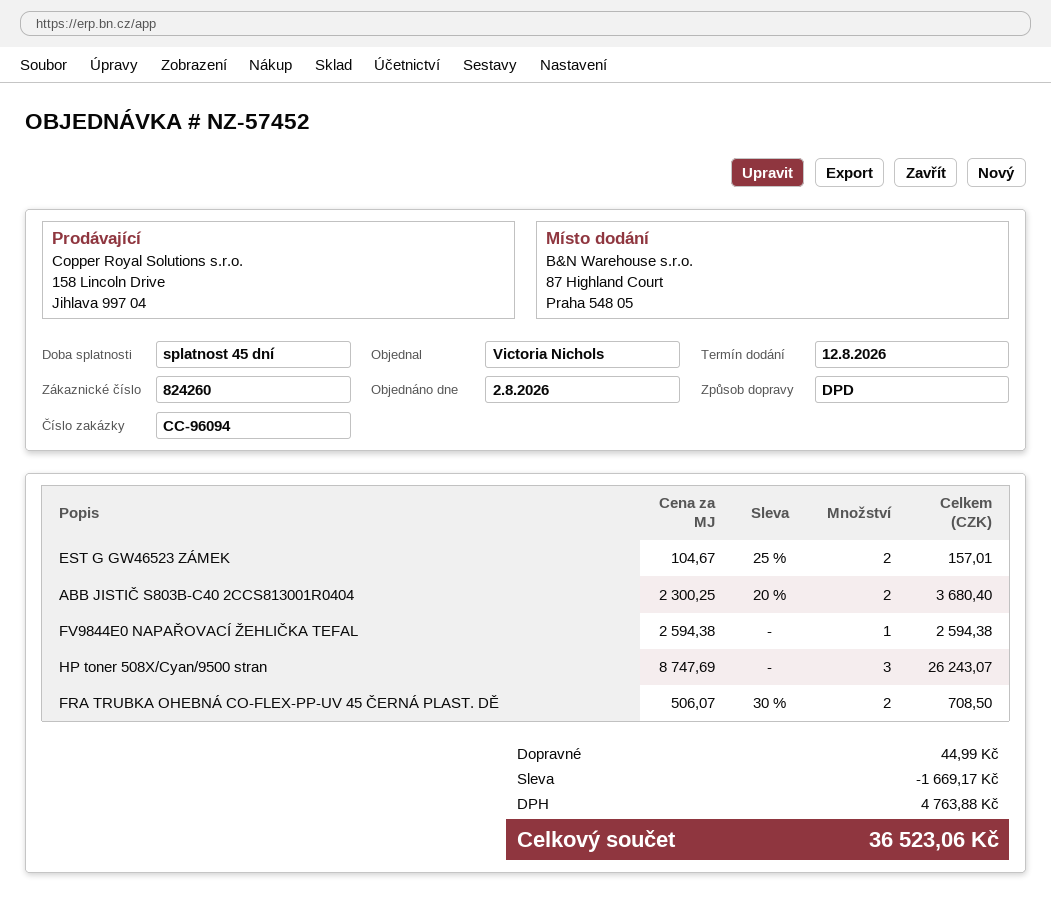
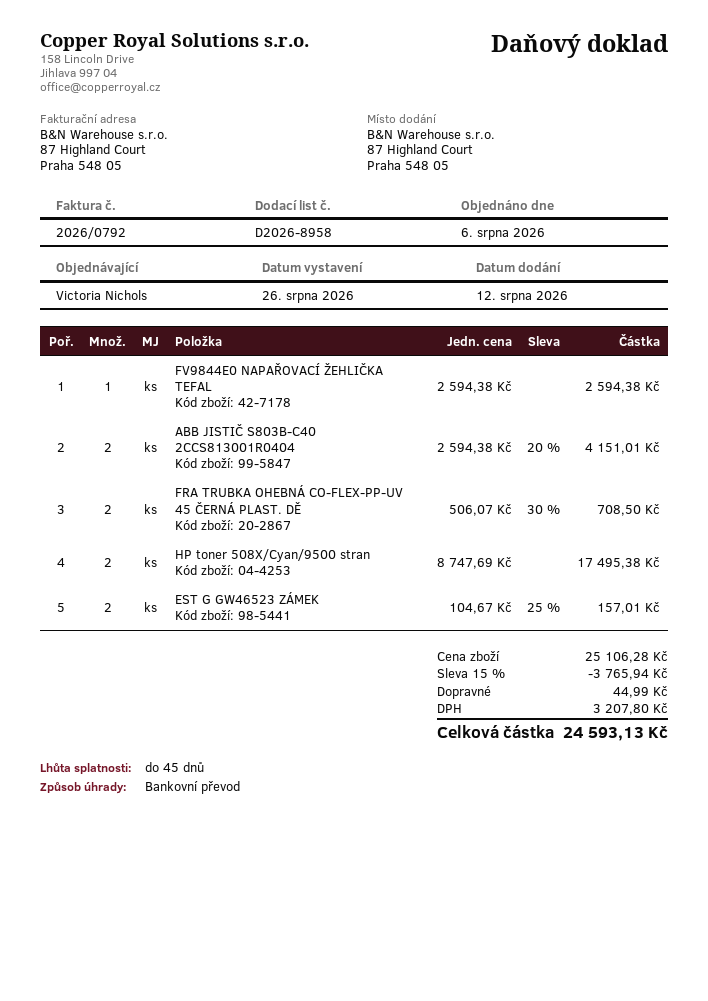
order date: 2026-08-02 -> 2026-08-06
ABB JISTIČ S803B-C40 2CCS813001R0404: 2 x 2300.25 - 20% = 3680.40 -> 2 x 2594.38 - 20% = 4151.01
HP toner 508X/Cyan/9500 stran: 3 x 8747.69 = 26243.07 -> 2 x 8747.69 = 17495.38
discount: 1669.17 -> 3765.94
tax: 4763.88 -> 3207.80
total: 36523.06 -> 24593.13

